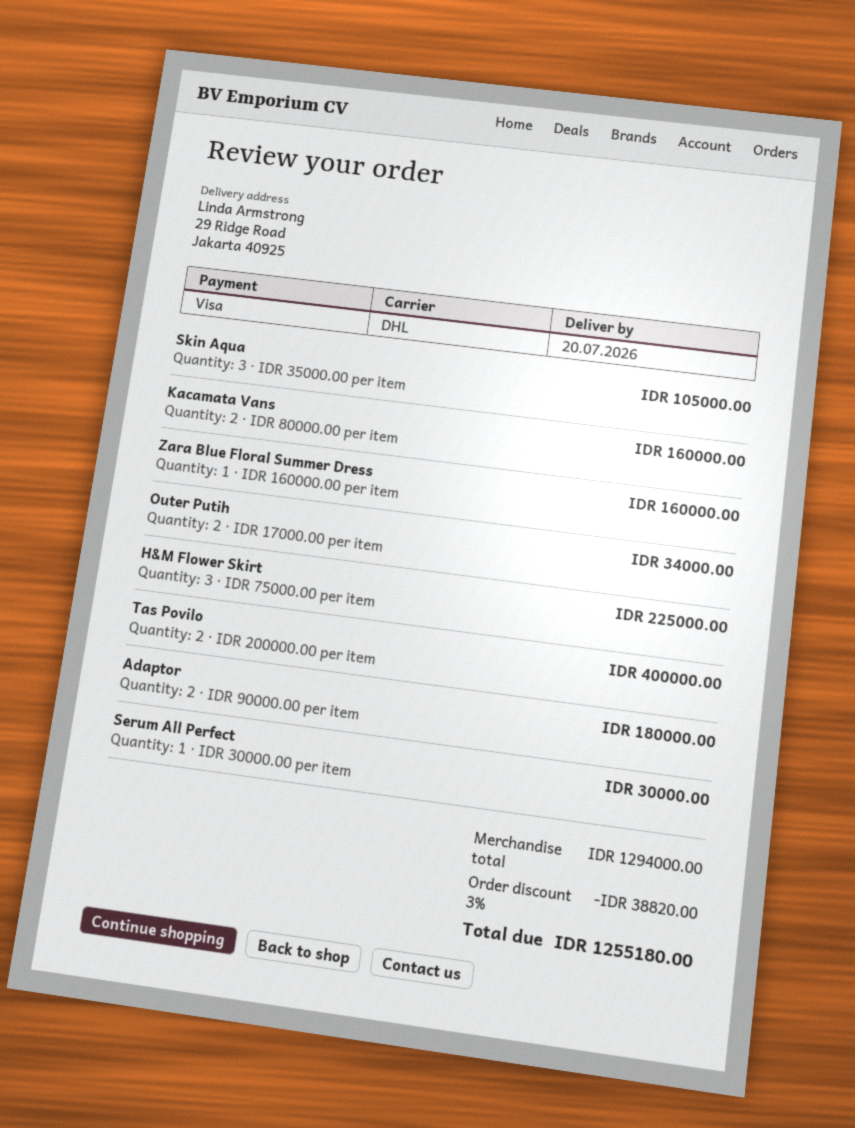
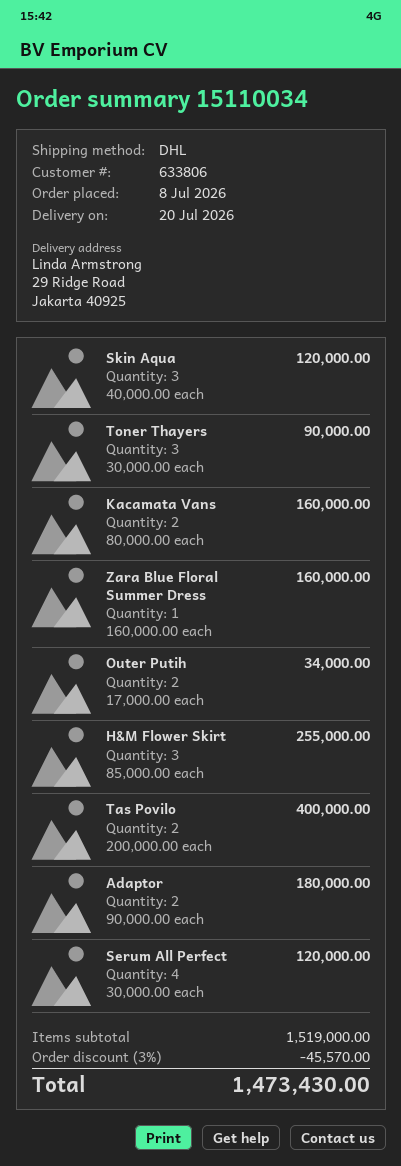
Skin Aqua: 3 x 35000.00 = 105000.00 -> 3 x 40000.00 = 120000.00
H&M Flower Skirt: 3 x 75000.00 = 225000.00 -> 3 x 85000.00 = 255000.00
Serum All Perfect: 1 x 30000.00 = 30000.00 -> 4 x 30000.00 = 120000.00
Toner Thayers: none -> 3 x 30000.00 = 90000.00
subtotal: 1294000.00 -> 1519000.00
discount: 3% = 38820.00 -> 3% = 45570.00
total: 1255180.00 -> 1473430.00

